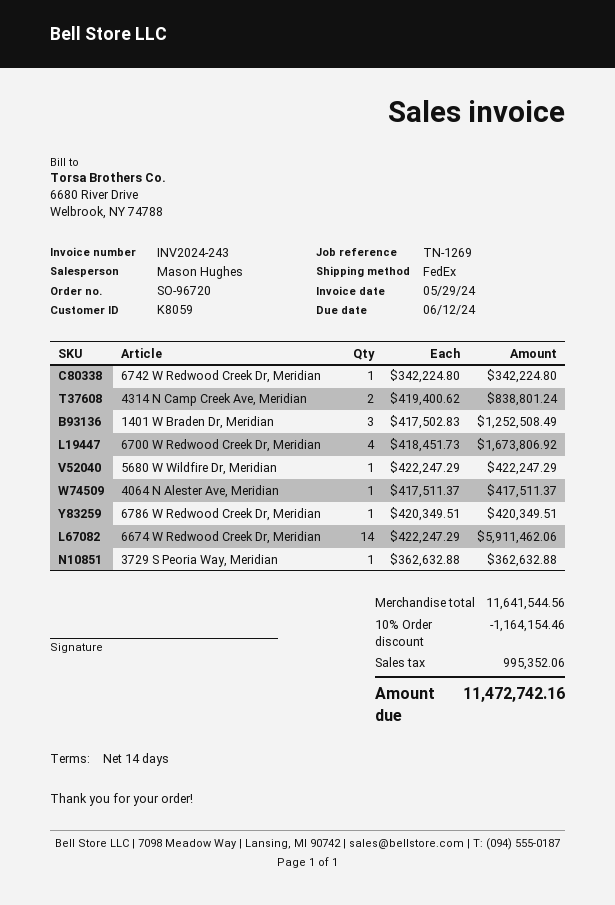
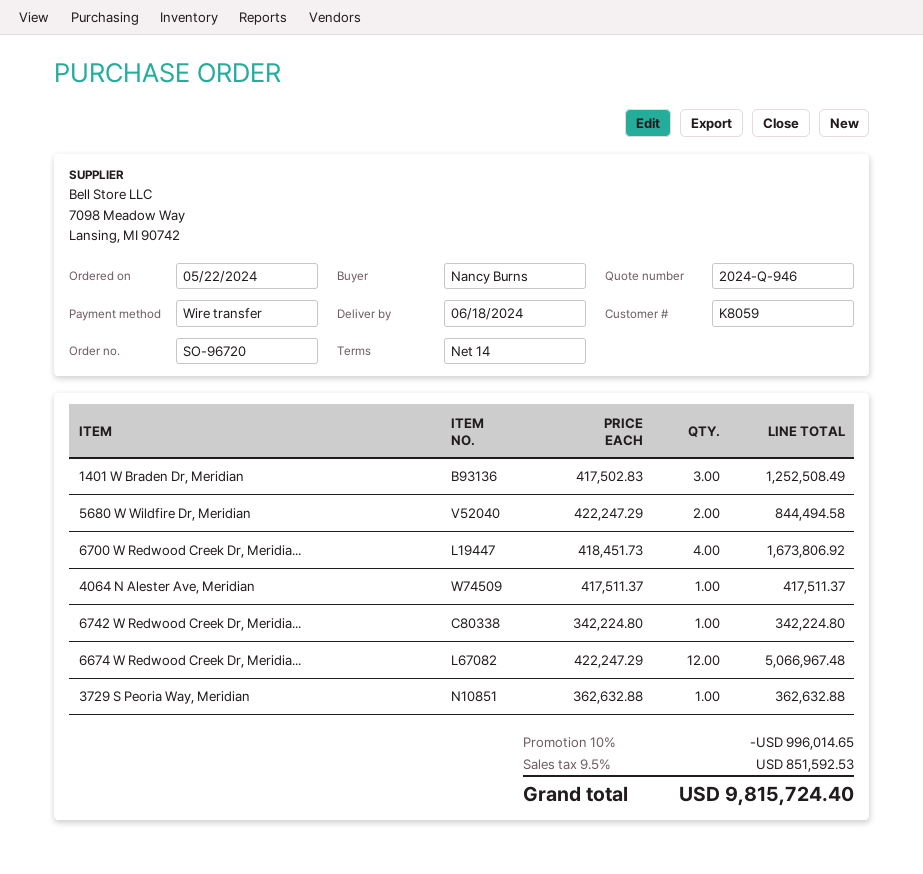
4314 N Camp Creek Ave, Meridian: 2 x 419400.62 = 838801.24 -> none
5680 W Wildfire Dr, Meridian: 1 x 422247.29 = 422247.29 -> 2 x 422247.29 = 844494.58
6786 W Redwood Creek Dr, Meridian: 1 x 420349.51 = 420349.51 -> none
6674 W Redwood Creek Dr, Meridian: 14 x 422247.29 = 5911462.06 -> 12 x 422247.29 = 5066967.48
discount: 10% = 1164154.46 -> 10% = 996014.65
tax: 995352.06 -> 851592.53
total: 11472742.16 -> 9815724.40

